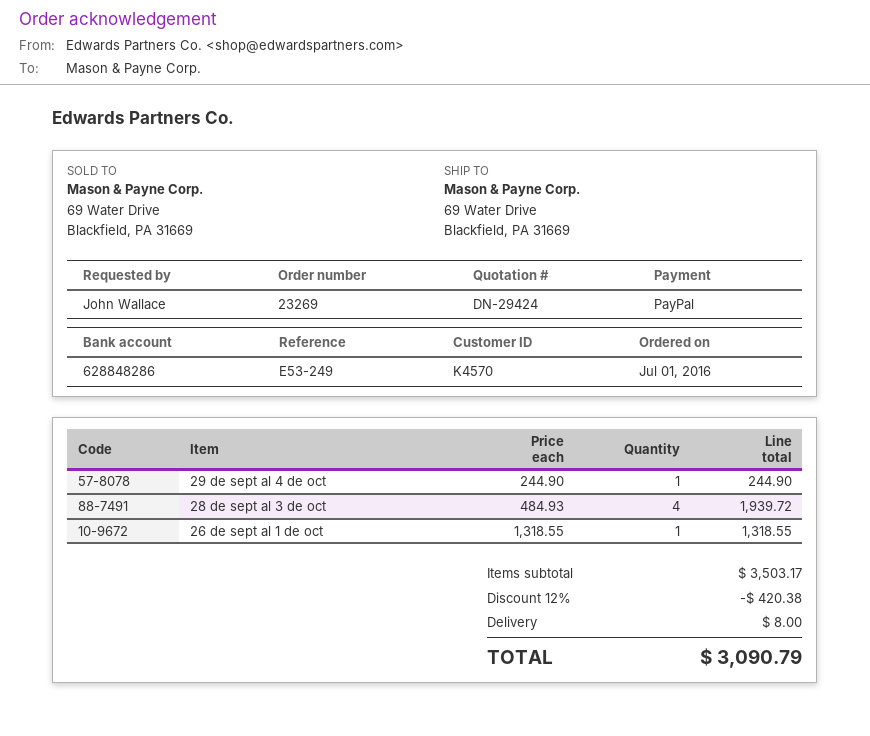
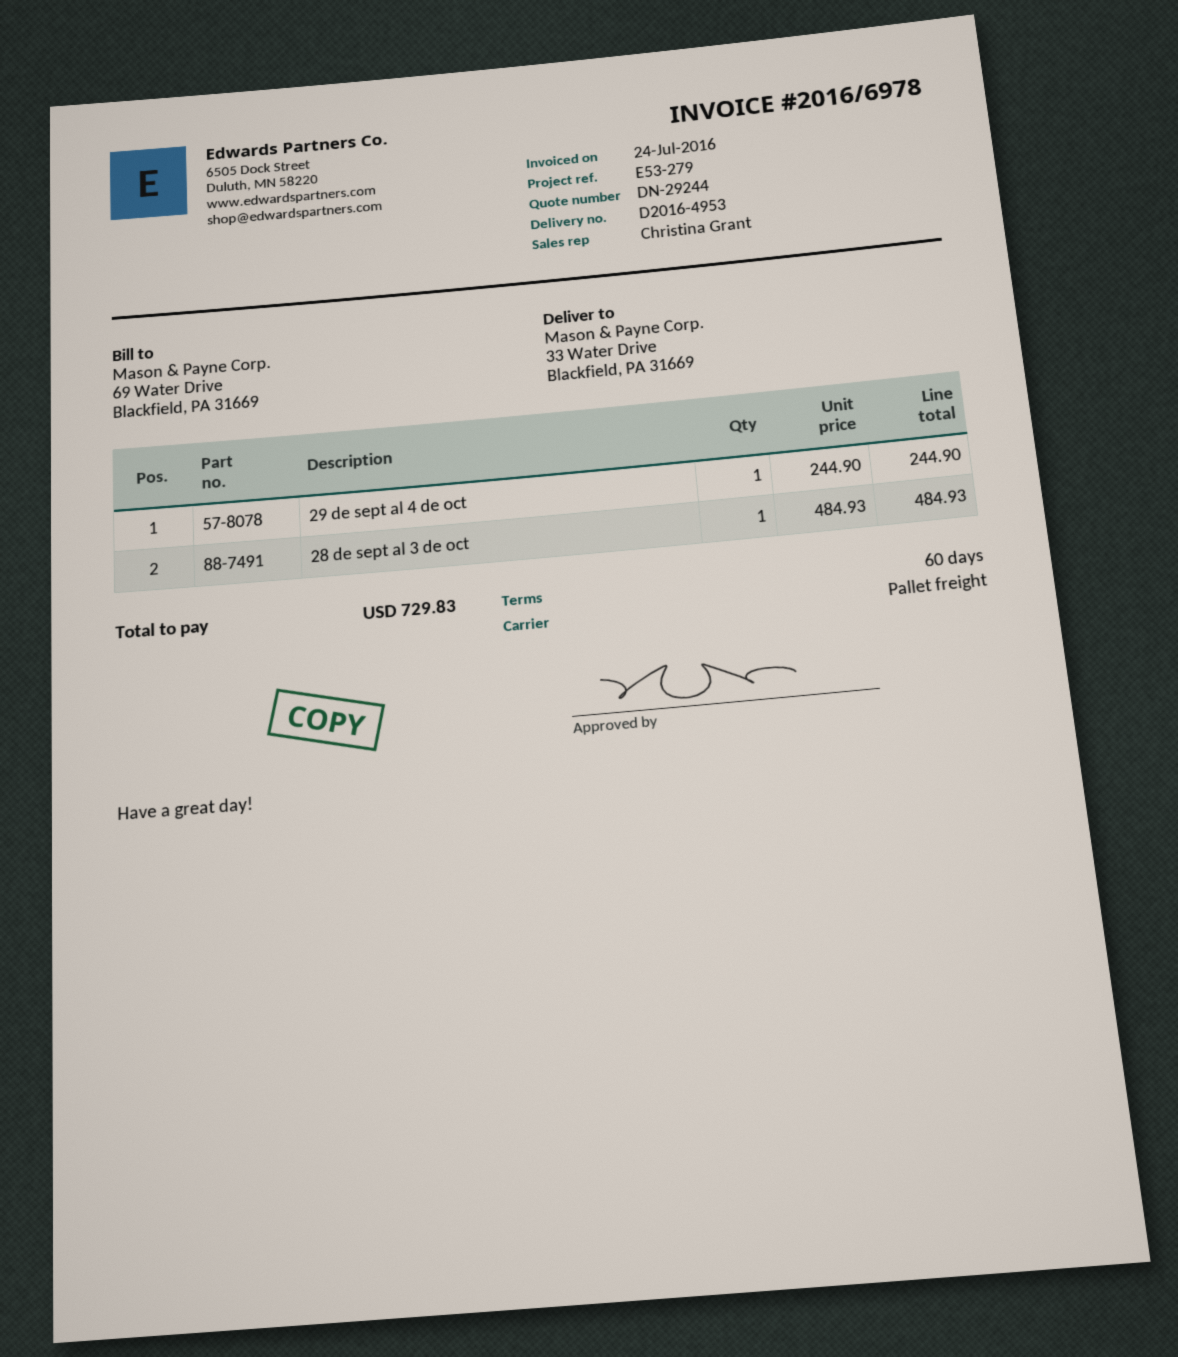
quote number: DN-29424 -> DN-29244
reference: E53-249 -> E53-279
ship to: 69 Water Drive, Blackfield, PA 31669 -> 33 Water Drive, Blackfield, PA 31669
28 de sept al 3 de oct: 4 x 484.93 = 1939.72 -> 1 x 484.93 = 484.93
26 de sept al 1 de oct: 1 x 1318.55 = 1318.55 -> none
discount: 12% = 420.38 -> none
shipping: 8.00 -> none
total: 3090.79 -> 729.83

